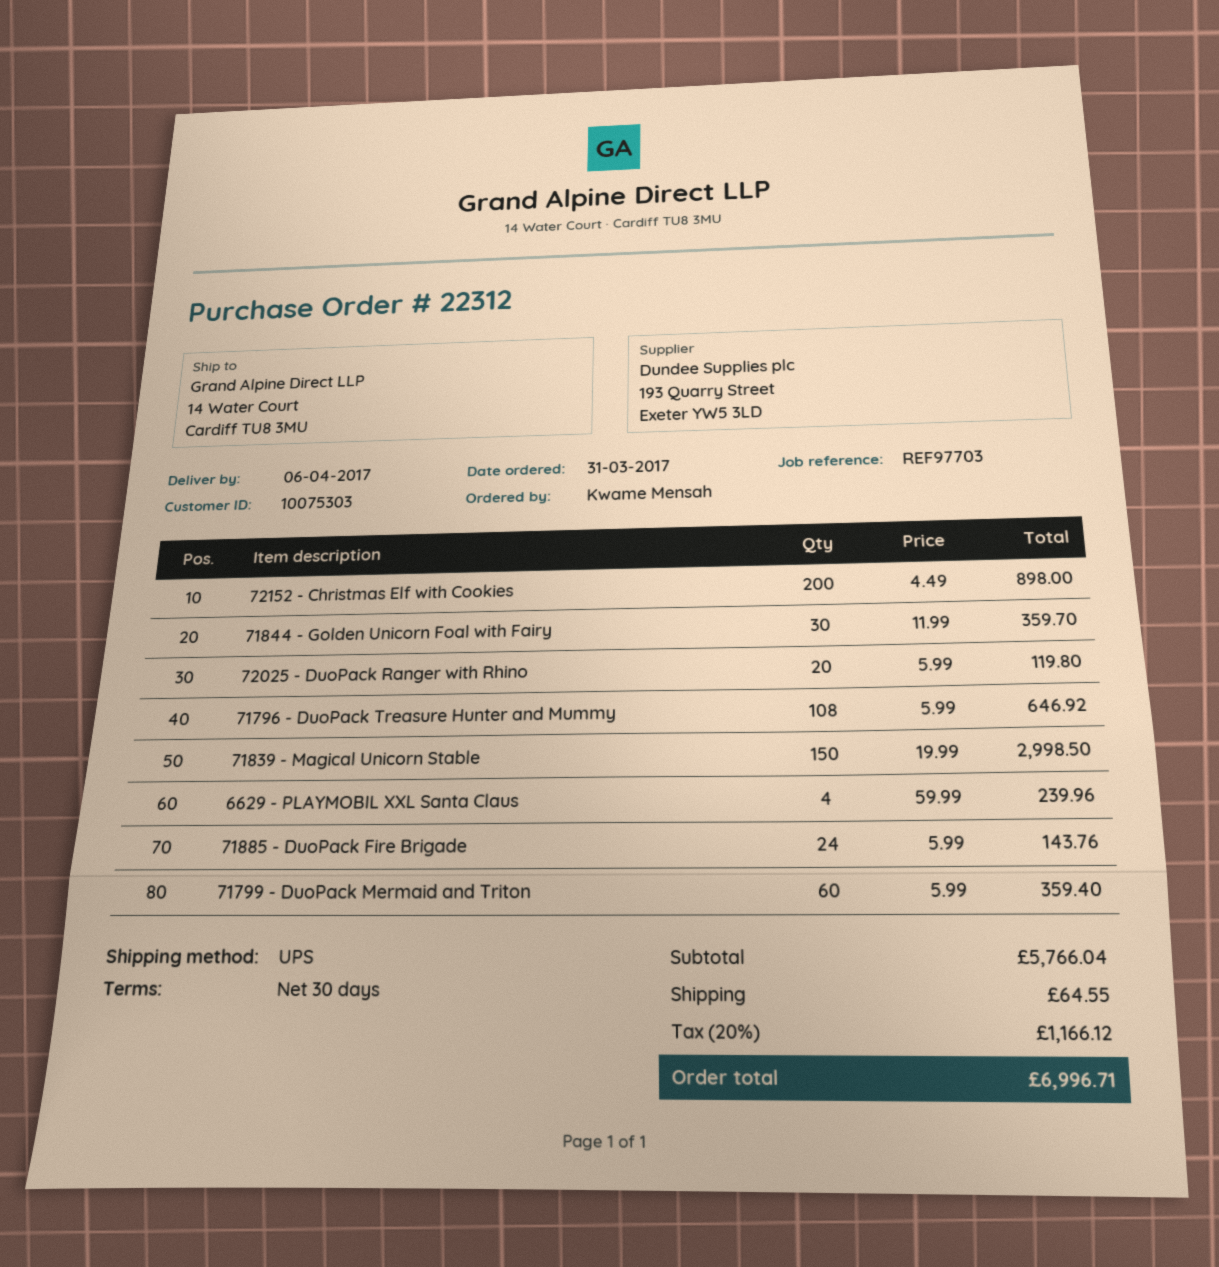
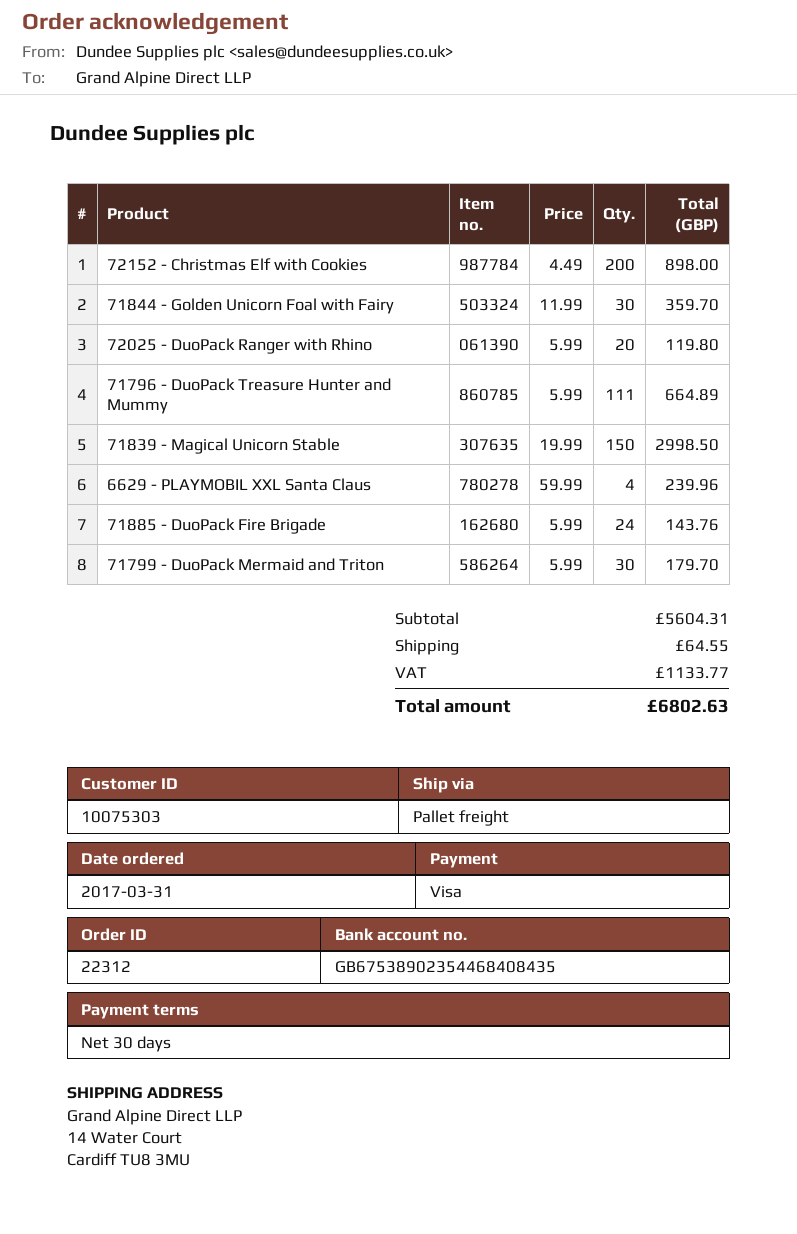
shipping method: UPS -> pallet freight
71796 - DuoPack Treasure Hunter and Mummy: 108 x 5.99 = 646.92 -> 111 x 5.99 = 664.89
71799 - DuoPack Mermaid and Triton: 60 x 5.99 = 359.40 -> 30 x 5.99 = 179.70
subtotal: 5766.04 -> 5604.31
tax: 1166.12 -> 1133.77
total: 6996.71 -> 6802.63

